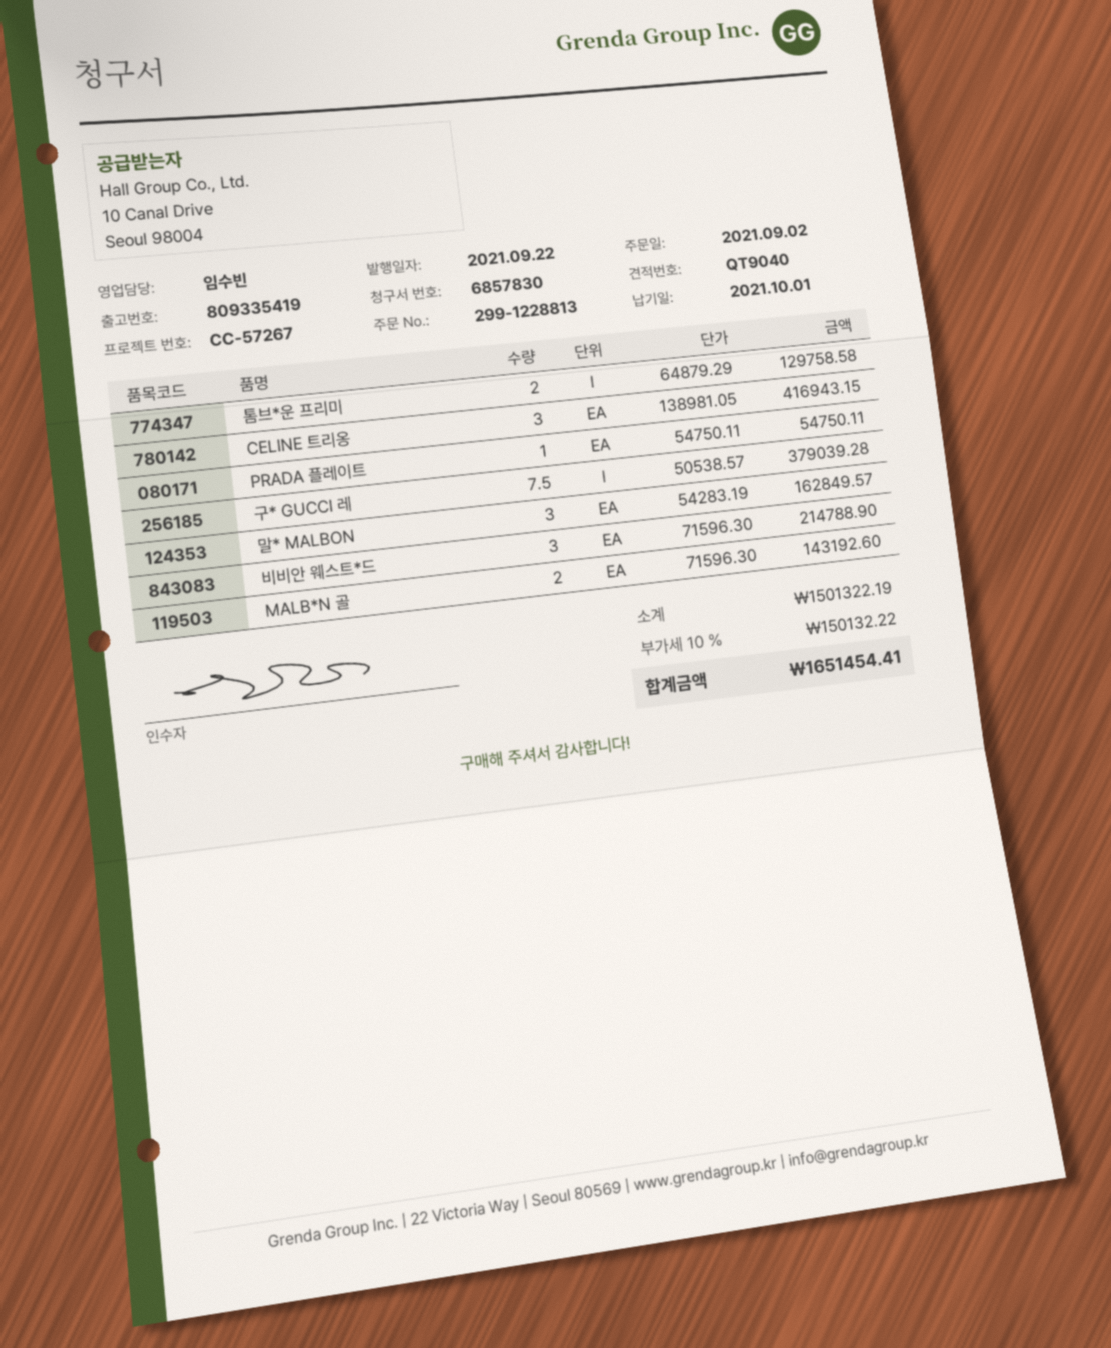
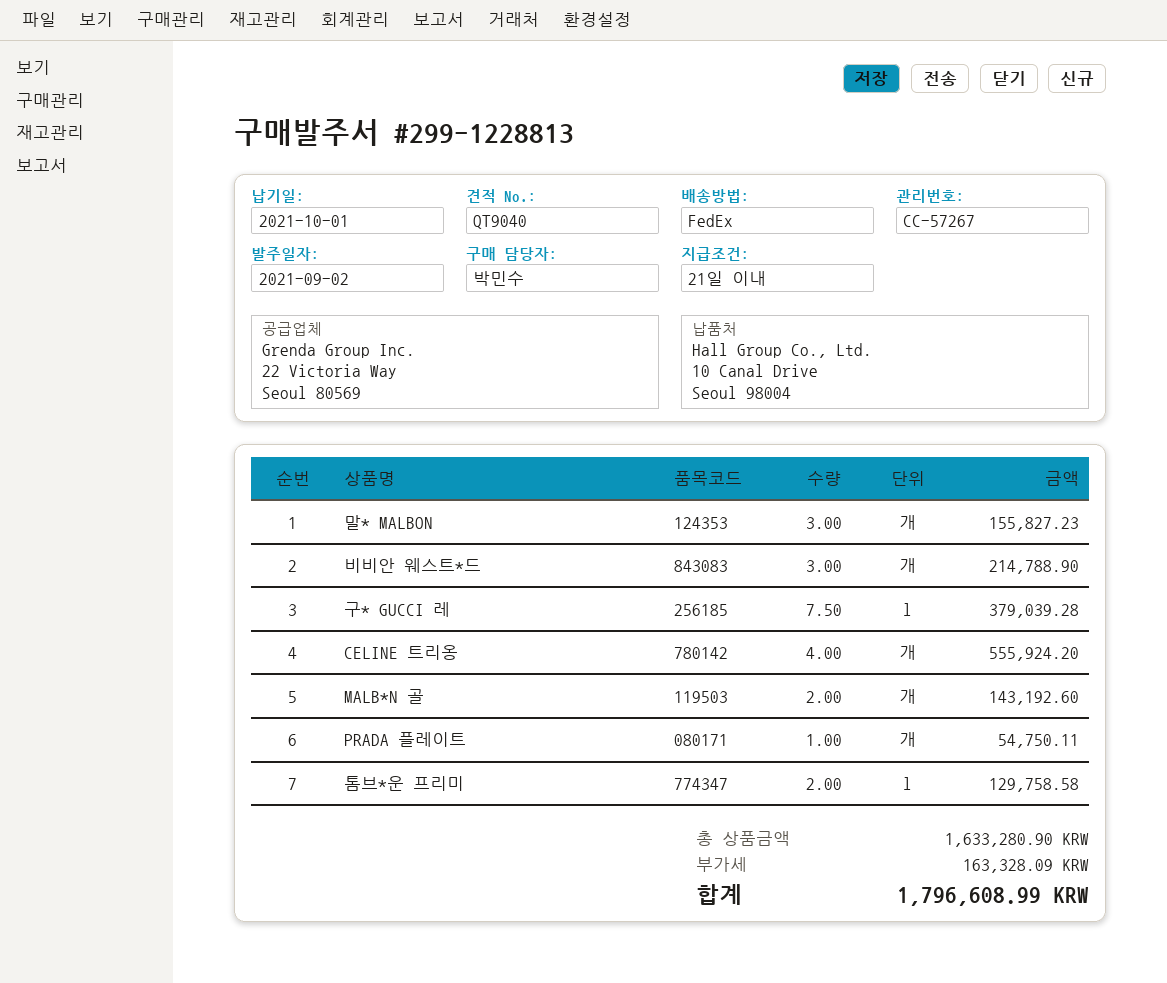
CELINE 트리옹: 3 for 416943.15 -> 4 for 555924.20
말* MALBON: 3 for 162849.57 -> 3 for 155827.23
subtotal: 1501322.19 -> 1633280.90
tax: 150132.22 -> 163328.09
total: 1651454.41 -> 1796608.99

